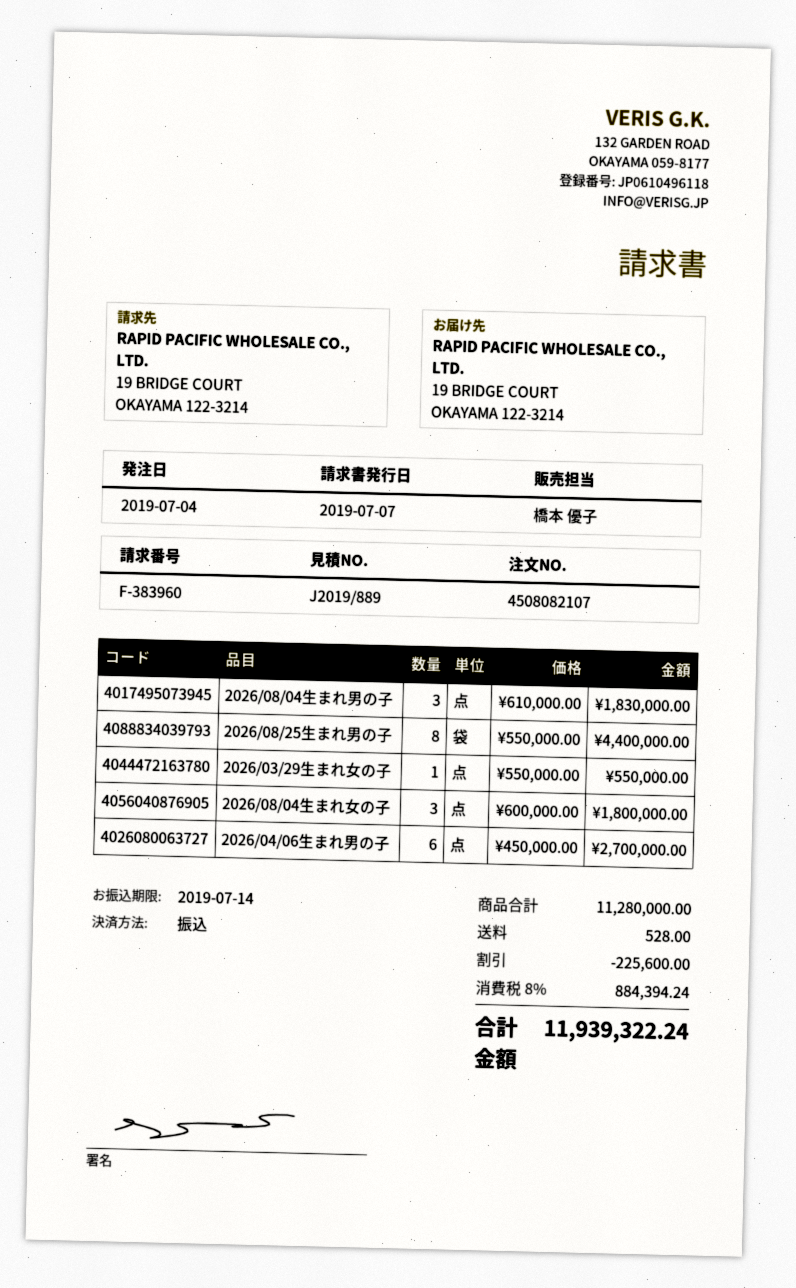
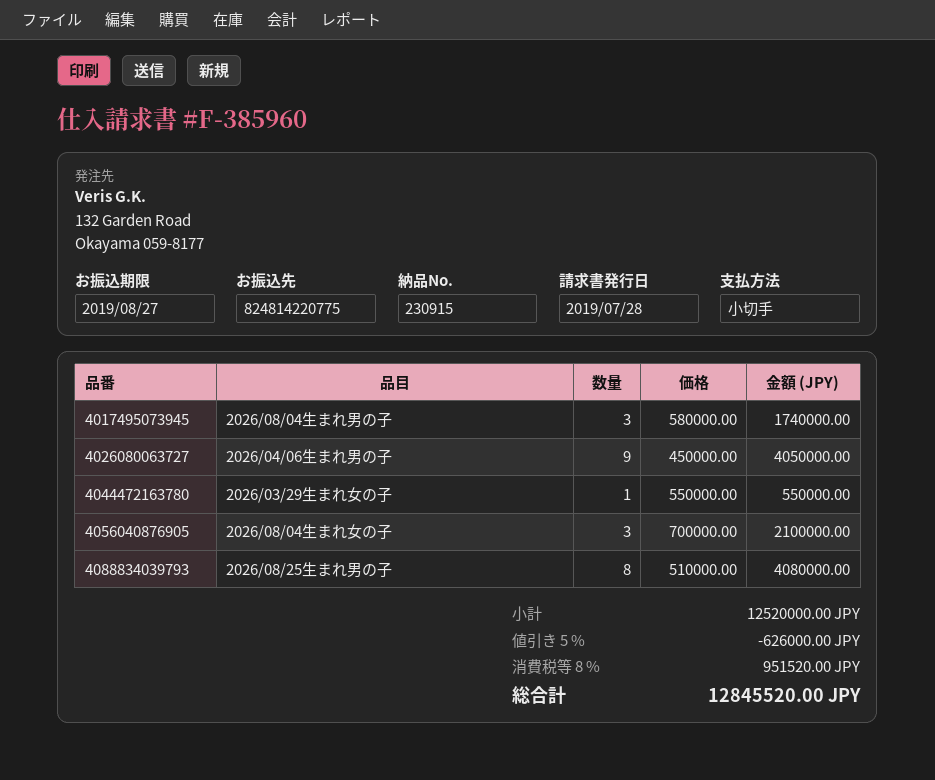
invoice number: F-383960 -> F-385960
invoice date: 2019-07-07 -> 2019-07-28
due date: 2019-07-14 -> 2019-08-27
payment method: bank transfer -> cheque
2026/08/04生まれ男の子: 3 x 610000.00 = 1830000.00 -> 3 x 580000.00 = 1740000.00
2026/08/25生まれ男の子: 8 x 550000.00 = 4400000.00 -> 8 x 510000.00 = 4080000.00
2026/08/04生まれ女の子: 3 x 600000.00 = 1800000.00 -> 3 x 700000.00 = 2100000.00
2026/04/06生まれ男の子: 6 x 450000.00 = 2700000.00 -> 9 x 450000.00 = 4050000.00
subtotal: 11280000.00 -> 12520000.00
discount: 225600.00 -> 626000.00
shipping: 528.00 -> none
tax: 8% = 884394.24 -> 8% = 951520.00
total: 11939322.24 -> 12845520.00

